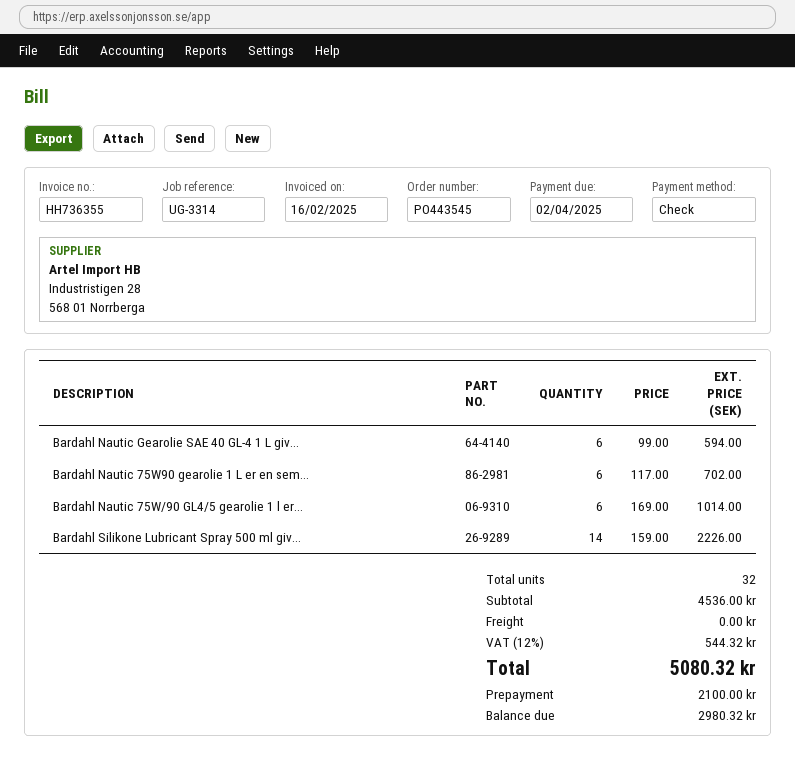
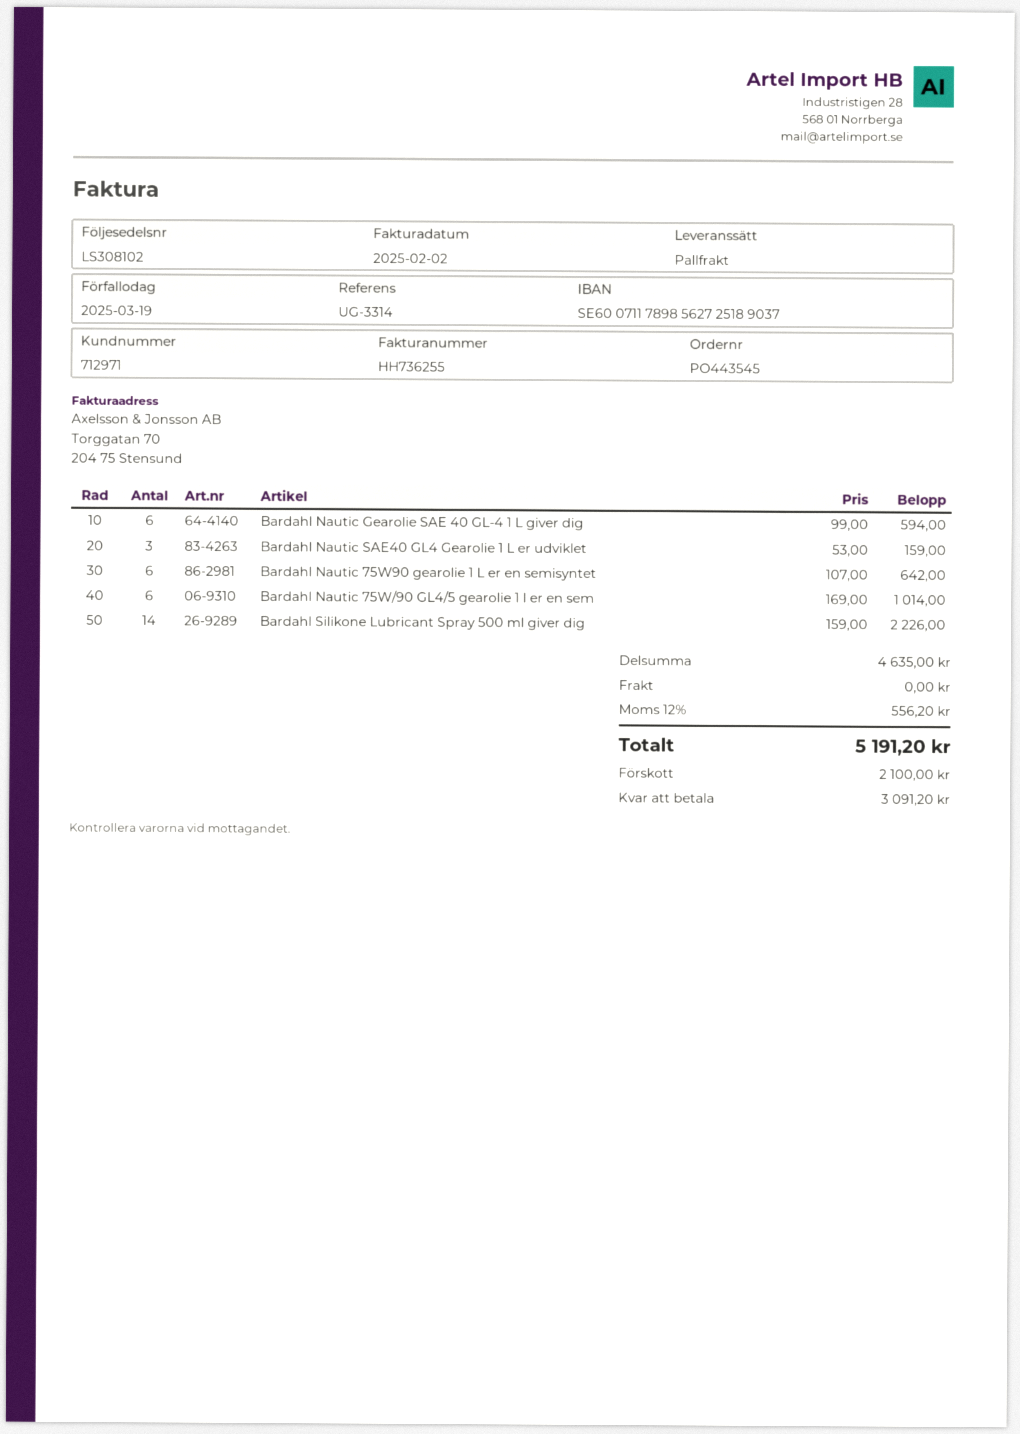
invoice number: HH736355 -> HH736255
invoice date: 2025-02-16 -> 2025-02-02
due date: 2025-04-02 -> 2025-03-19
Bardahl Nautic 75W90 gearolie 1 L er en sem...: 6 x 117.00 = 702.00 -> 6 x 107.00 = 642.00
Bardahl Nautic SAE40 GL4 Gearolie 1 L er udviklet: none -> 3 x 53.00 = 159.00
subtotal: 4536.00 -> 4635.00
tax: 12% = 544.32 -> 12% = 556.20
total: 5080.32 -> 5191.20
balance: 2980.32 -> 3091.20

